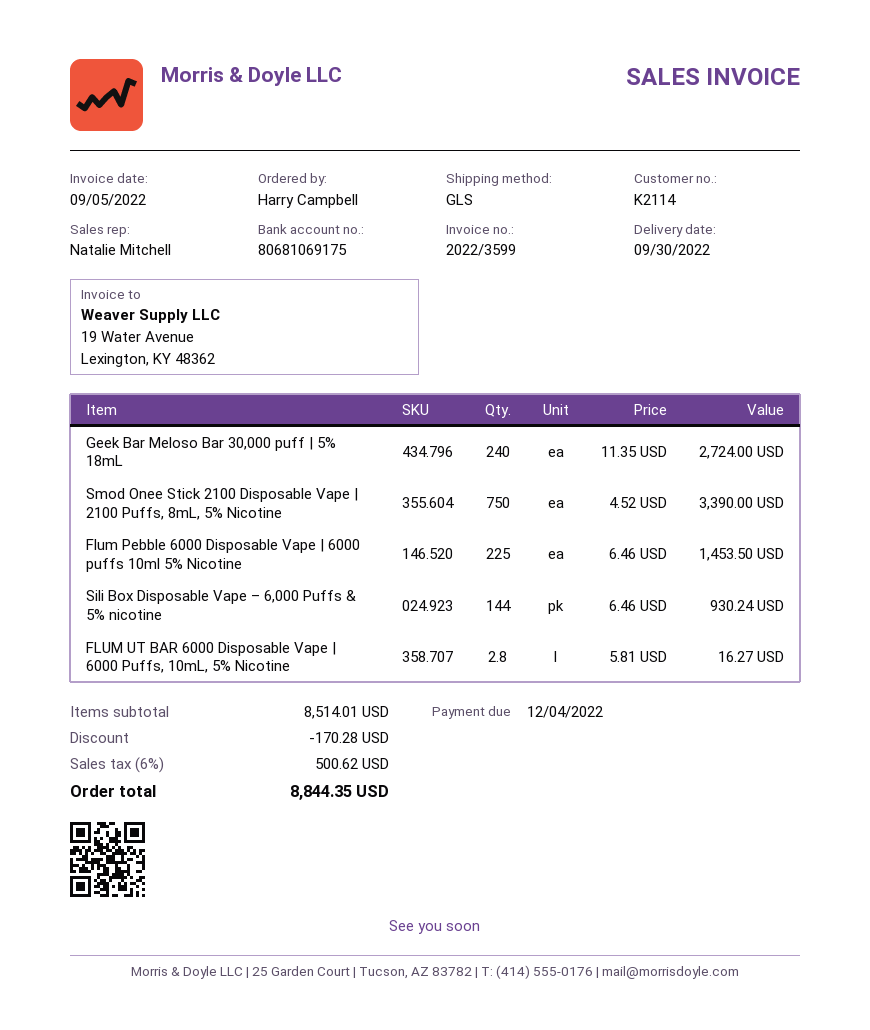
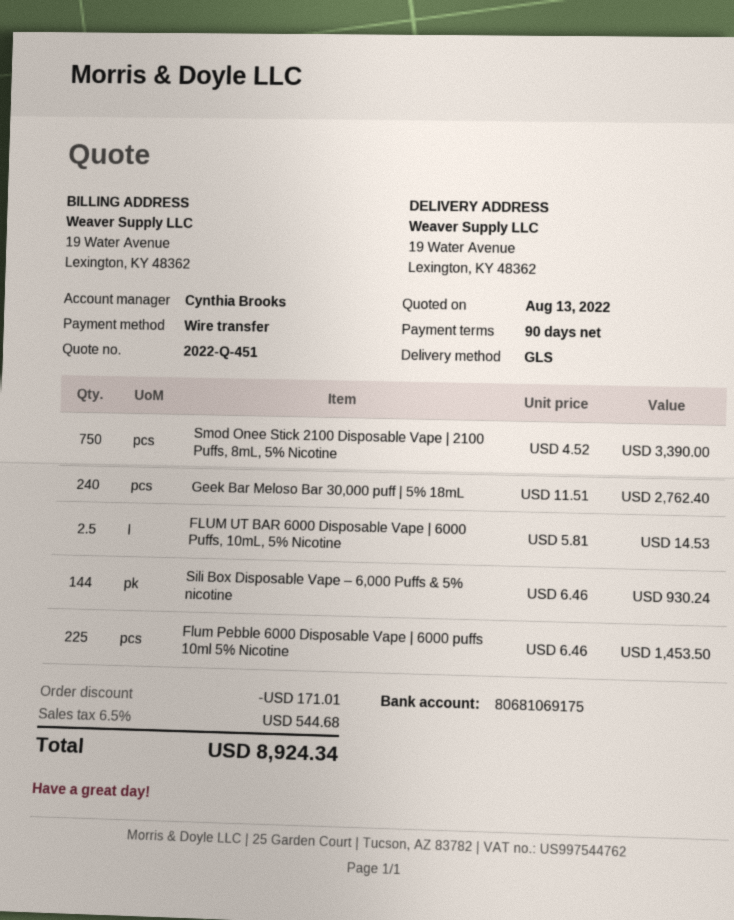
sales rep: Natalie Mitchell -> Cynthia Brooks
Geek Bar Meloso Bar 30,000 puff | 5% 18mL: 240 x 11.35 = 2724.00 -> 240 x 11.51 = 2762.40
FLUM UT BAR 6000 Disposable Vape | 6000 Puffs, 10mL, 5% Nicotine: 2.8 x 5.81 = 16.27 -> 2.5 x 5.81 = 14.53
discount: 170.28 -> 171.01
tax: 6% = 500.62 -> 6.5% = 544.68
total: 8844.35 -> 8924.34

